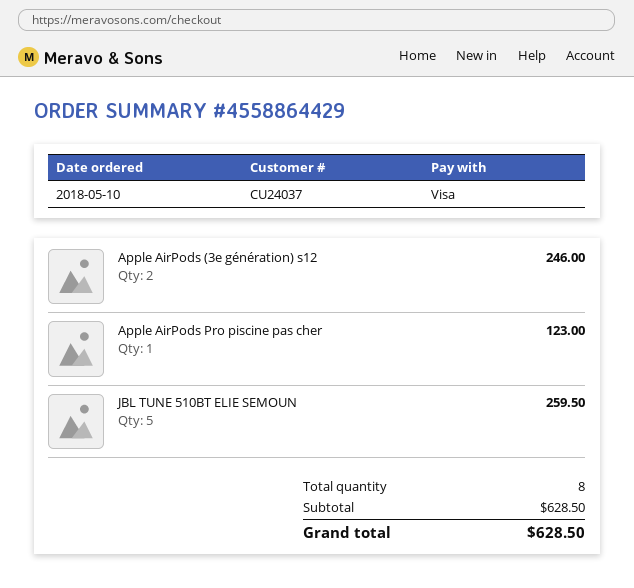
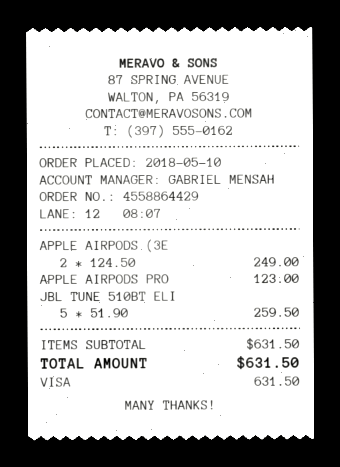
Apple AirPods (3e génération) s12: 2 for 246.00 -> 2 for 249.00
subtotal: 628.50 -> 631.50
total: 628.50 -> 631.50

